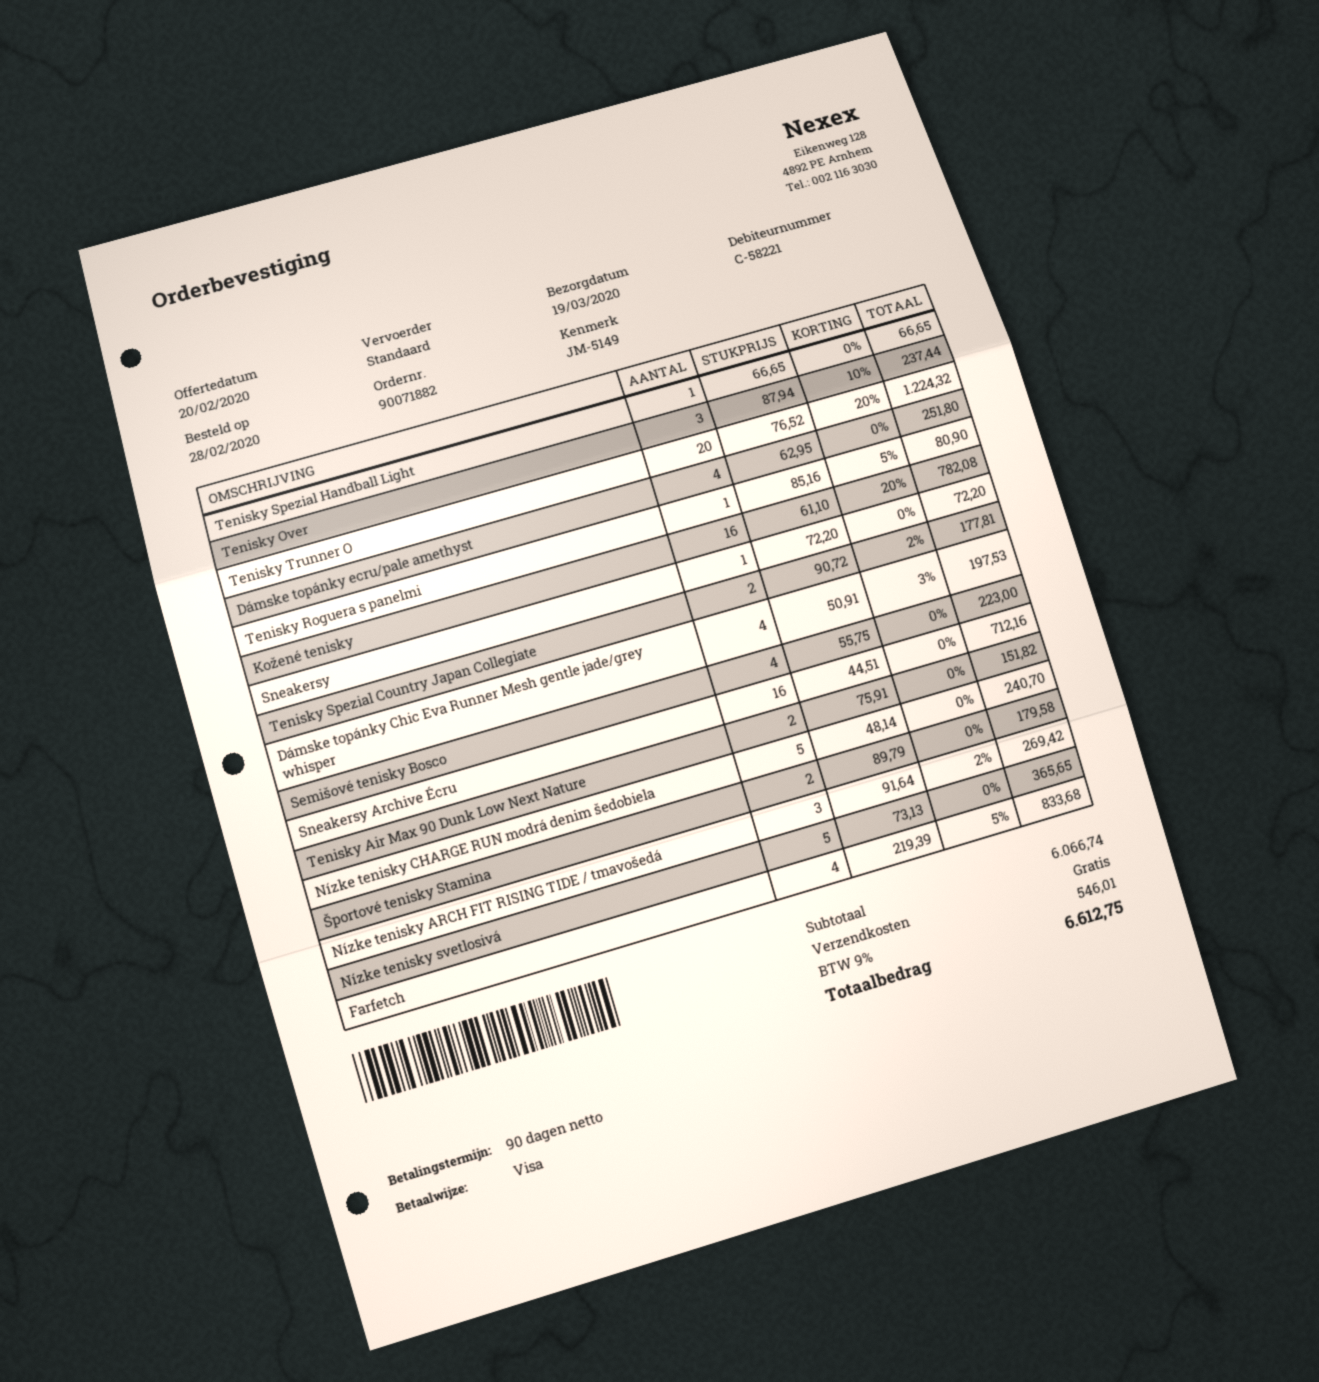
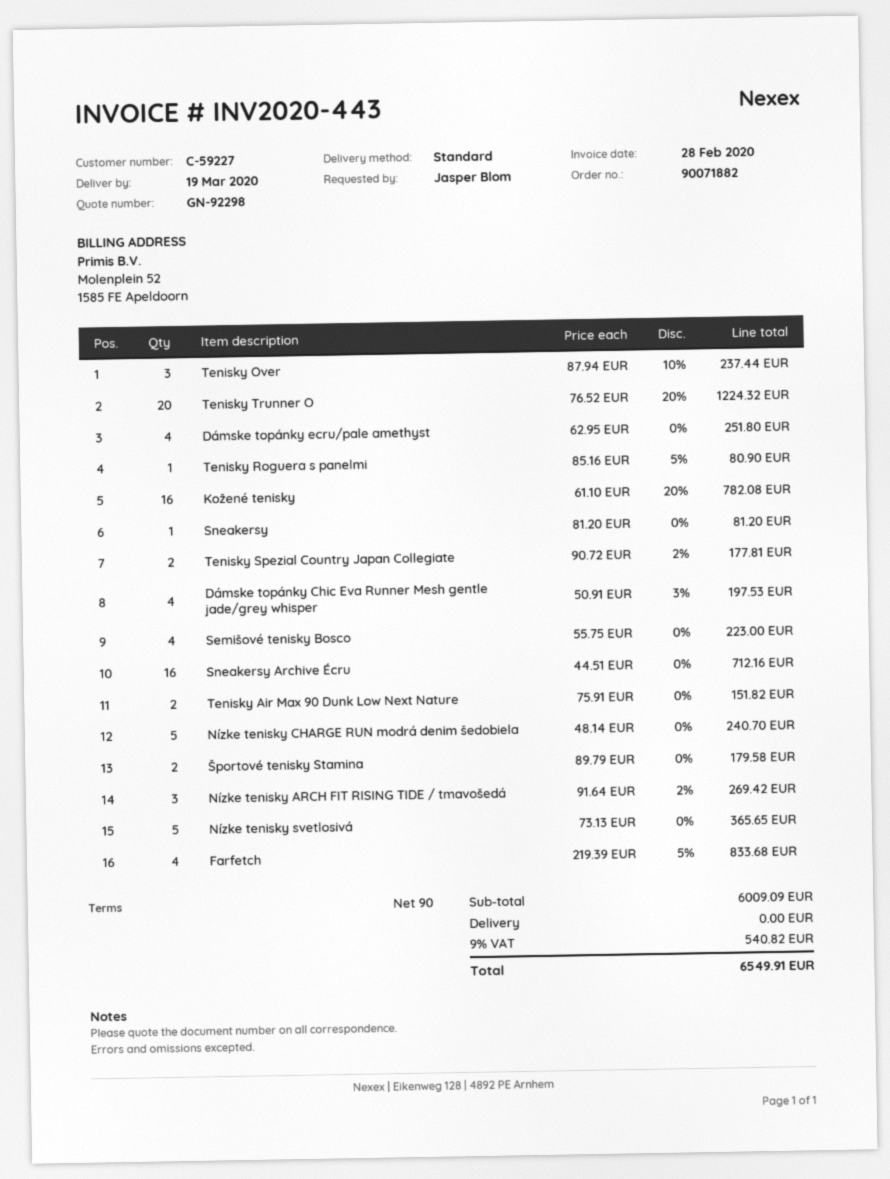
customer number: C-58221 -> C-59227
Tenisky Spezial Handball Light: 1 x 66.65 = 66.65 -> none
Sneakersy: 1 x 72.20 = 72.20 -> 1 x 81.20 = 81.20
subtotal: 6066.74 -> 6009.09
tax: 9% = 546.01 -> 9% = 540.82
total: 6612.75 -> 6549.91

